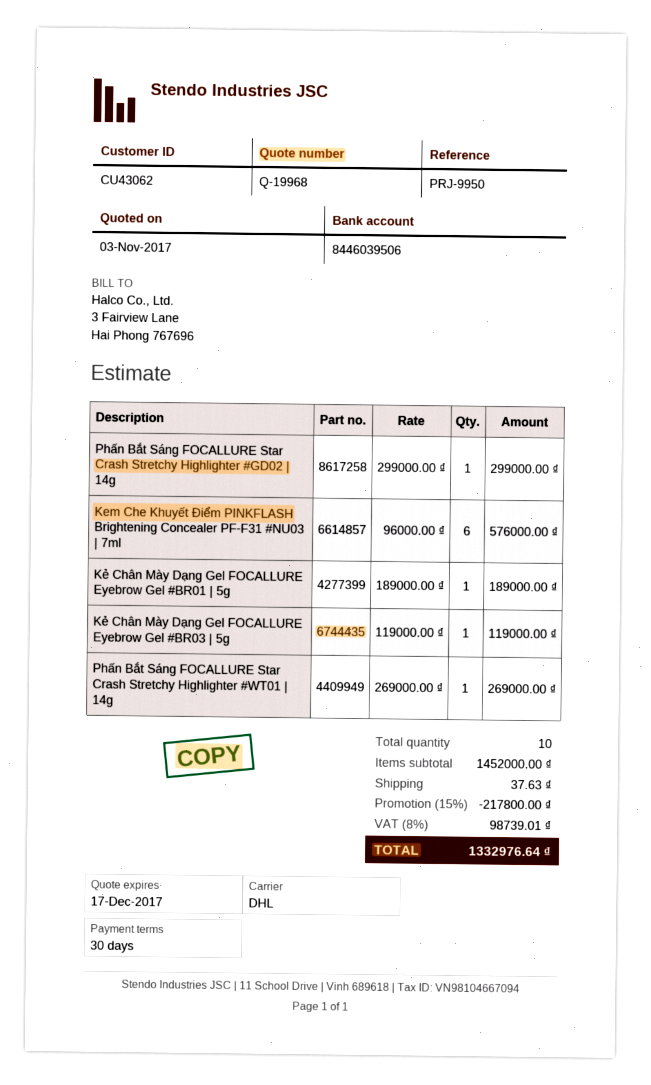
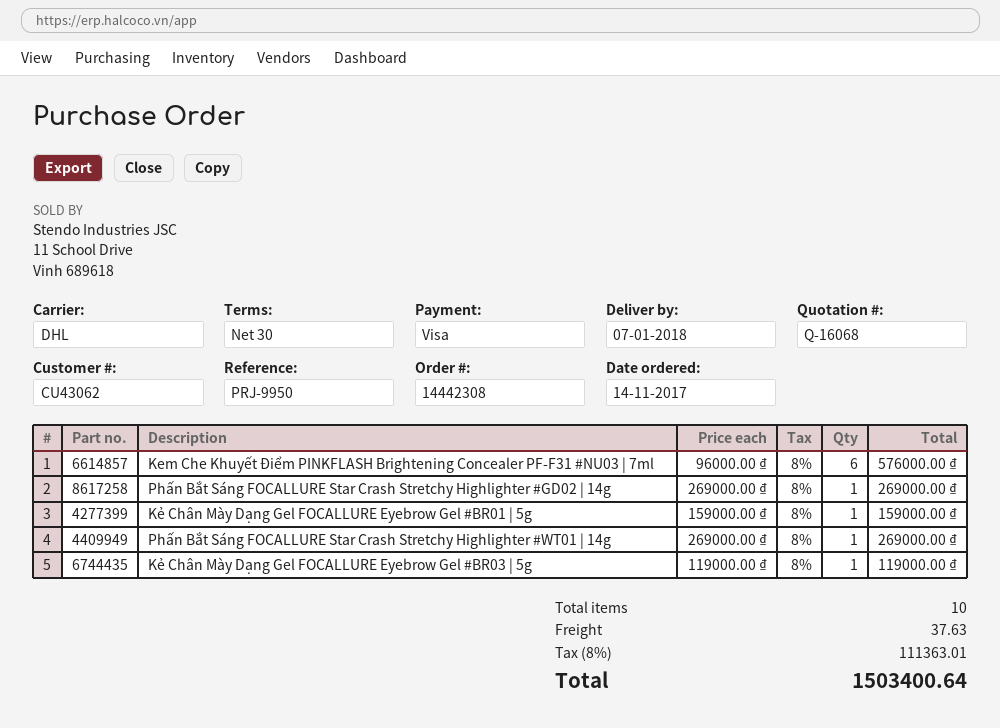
quote number: Q-19968 -> Q-16068
Phấn Bắt Sáng FOCALLURE Star Crash Stretchy Highlighter #GD02 | 14g: 1 x 299000.00 = 299000.00 -> 1 x 269000.00 = 269000.00
Kẻ Chân Mày Dạng Gel FOCALLURE Eyebrow Gel #BR01 | 5g: 1 x 189000.00 = 189000.00 -> 1 x 159000.00 = 159000.00
discount: 15% = 217800.00 -> none
tax: 8% = 98739.01 -> 8% = 111363.01
total: 1332976.64 -> 1503400.64

